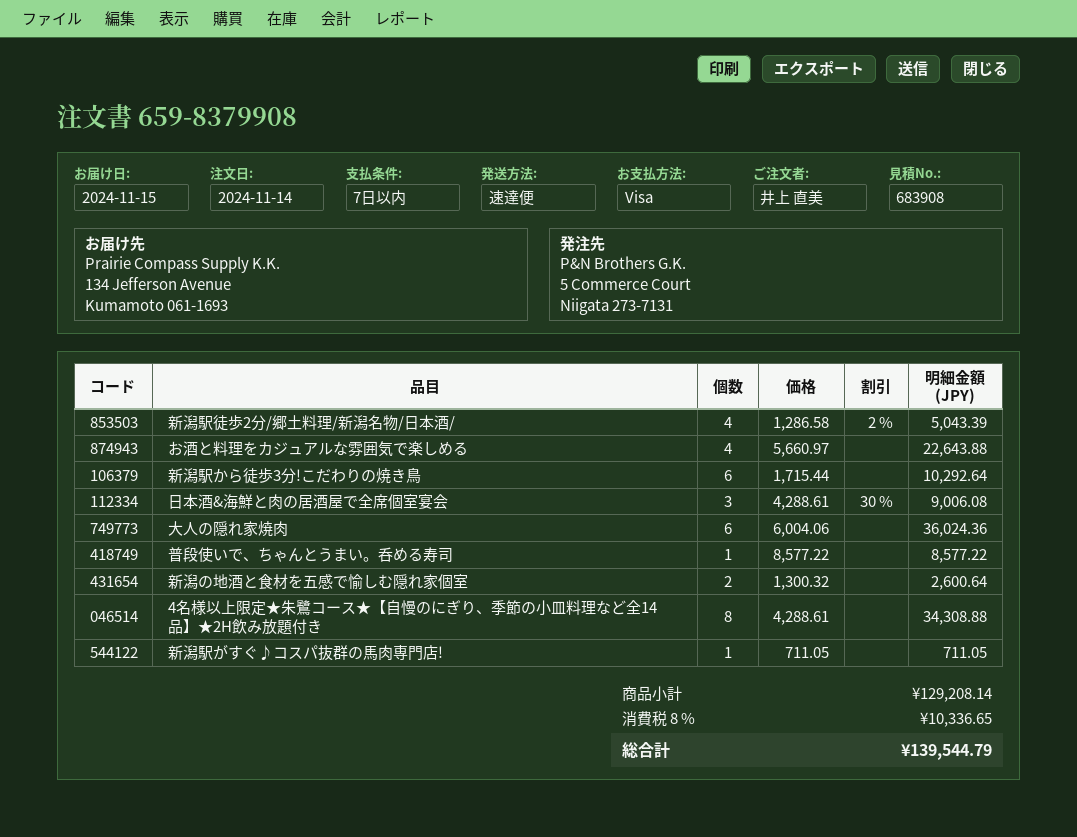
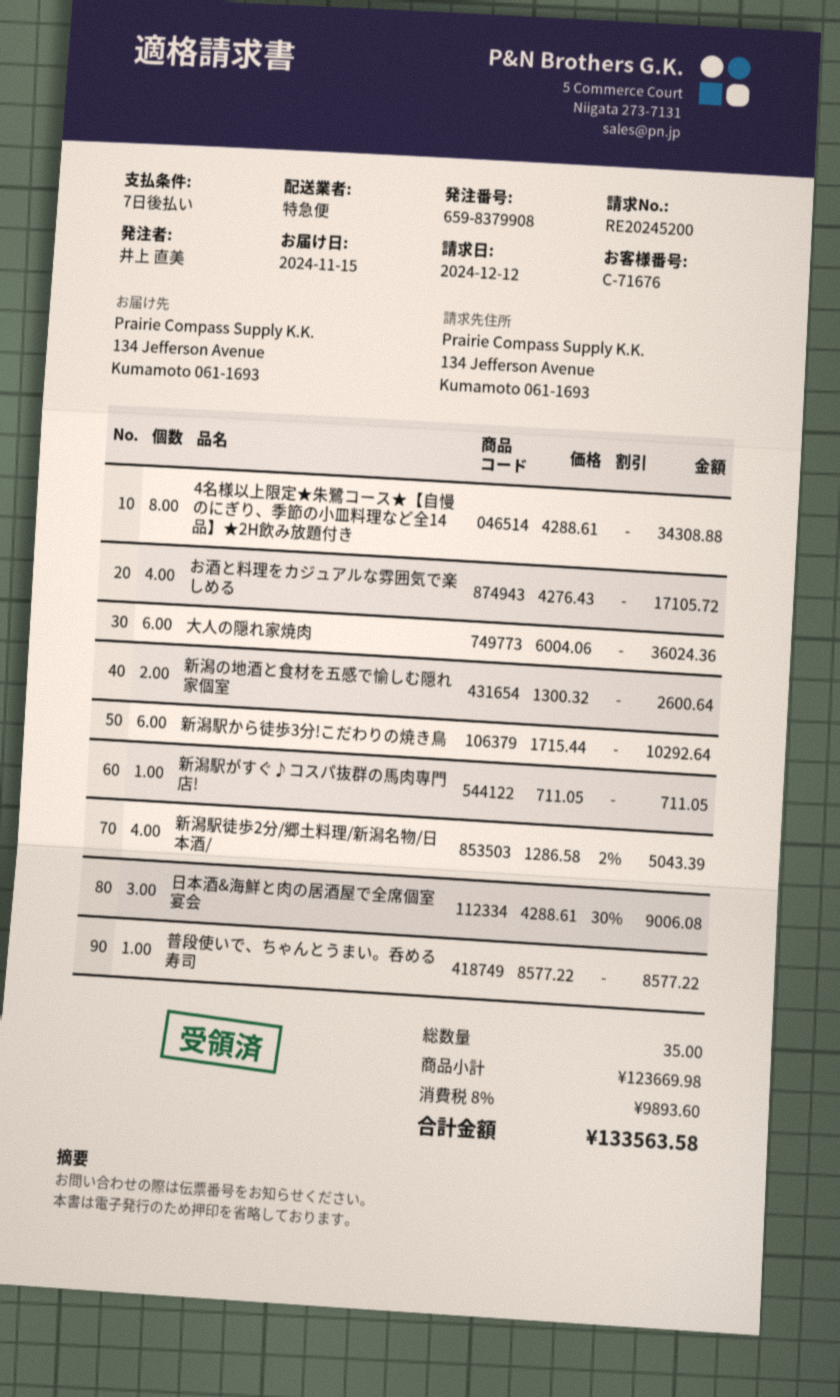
お酒と料理をカジュアルな雰囲気で楽しめる: 4 x 5660.97 = 22643.88 -> 4 x 4276.43 = 17105.72
subtotal: 129208.14 -> 123669.98
tax: 8% = 10336.65 -> 8% = 9893.60
total: 139544.79 -> 133563.58

